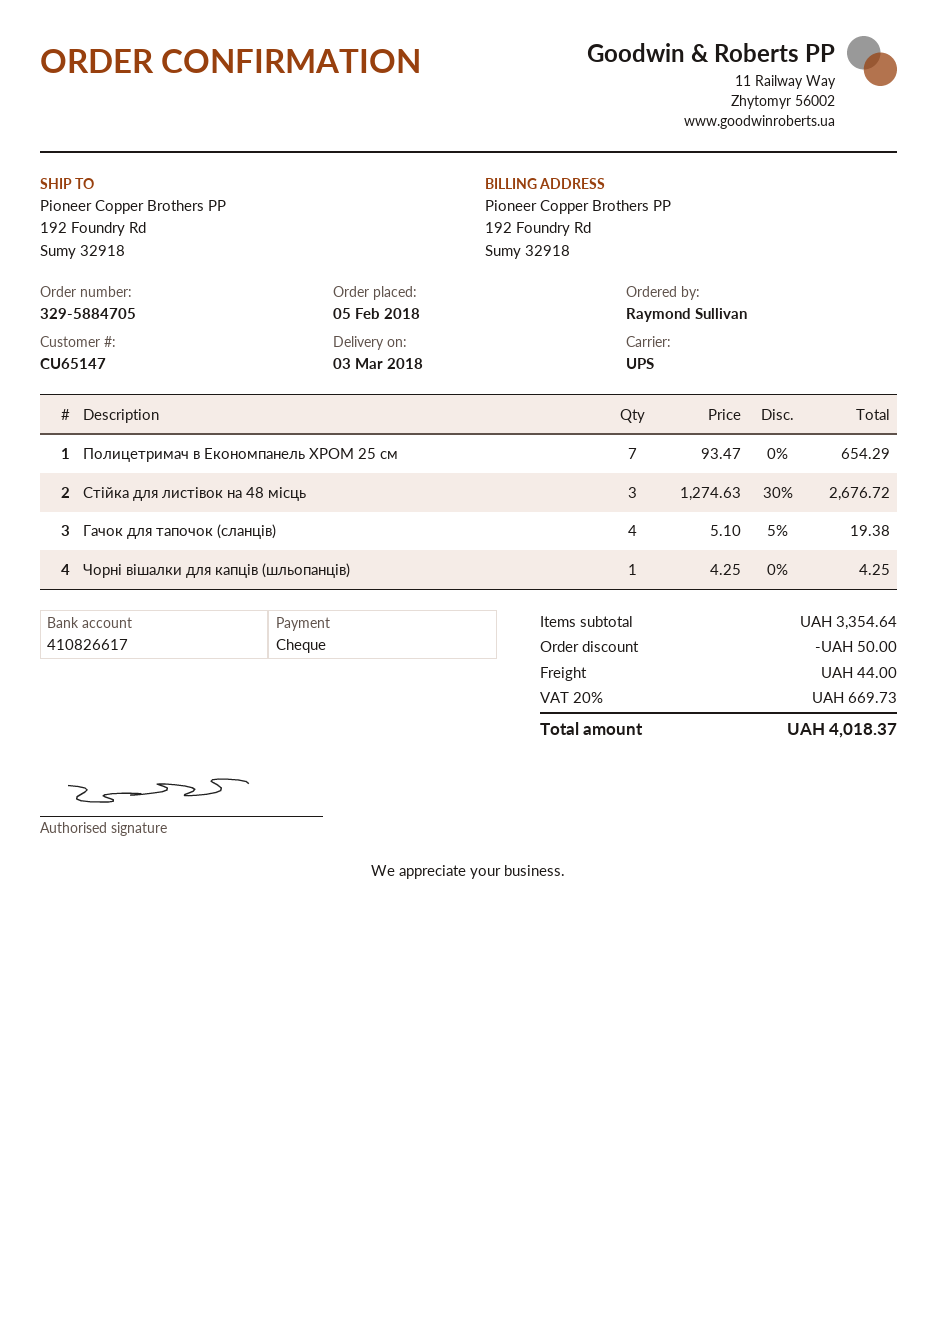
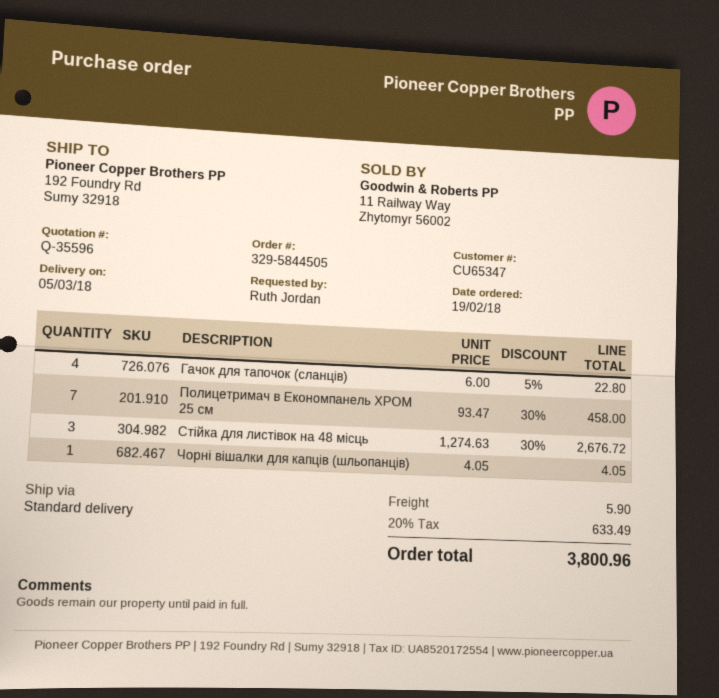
order number: 329-5884705 -> 329-5844505
order date: 2018-02-05 -> 2018-02-19
delivery date: 2018-03-03 -> 2018-03-05
customer number: CU65147 -> CU65347
ordered by: Raymond Sullivan -> Ruth Jordan
shipping method: UPS -> standard
Полицетримач в Економпанель ХРОМ 25 см: 7 x 93.47 = 654.29 -> 7 x 93.47 - 30% = 458.00
Гачок для тапочок (сланців): 4 x 5.10 - 5% = 19.38 -> 4 x 6.00 - 5% = 22.80
Чорні вішалки для капців (шльопанців): 1 x 4.25 = 4.25 -> 1 x 4.05 = 4.05
discount: 50.00 -> none
shipping: 44.00 -> 5.90
tax: 20% = 669.73 -> 20% = 633.49
total: 4018.37 -> 3800.96

